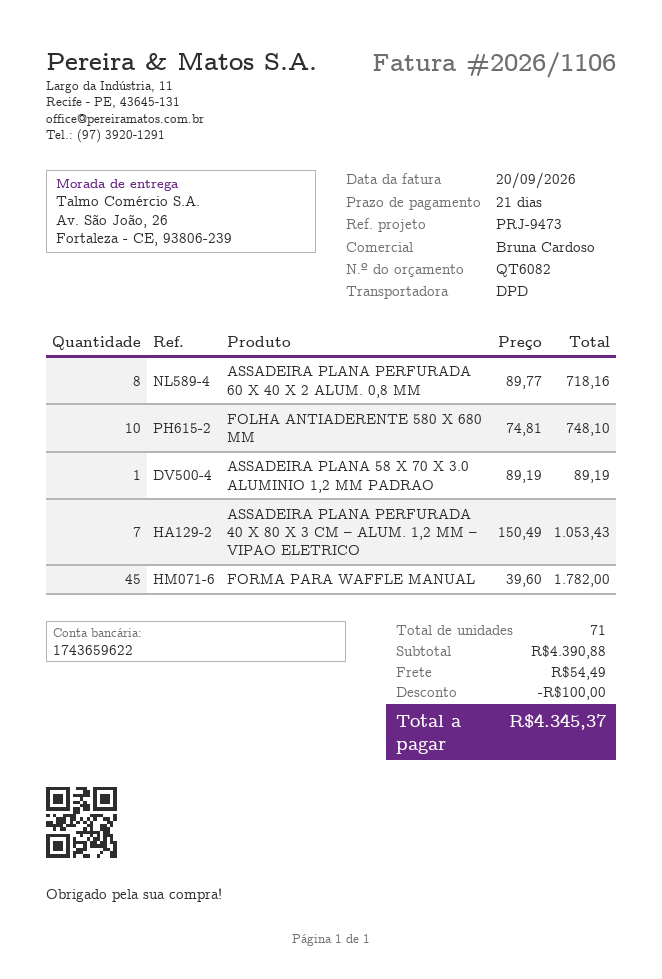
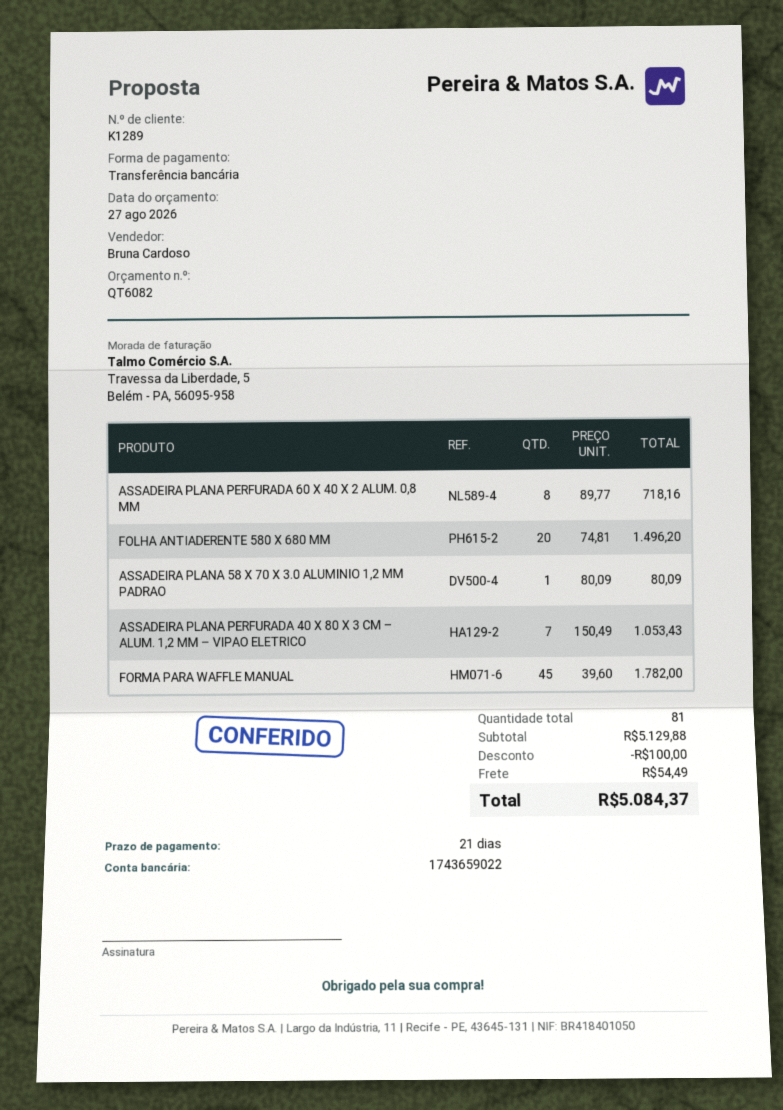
bank account: 1743659622 -> 1743659022
FOLHA ANTIADERENTE 580 X 680 MM: 10 x 74.81 = 748.10 -> 20 x 74.81 = 1496.20
ASSADEIRA PLANA 58 X 70 X 3.0 ALUMINIO 1,2 MM PADRAO: 1 x 89.19 = 89.19 -> 1 x 80.09 = 80.09
total quantity: 71 -> 81
subtotal: 4390.88 -> 5129.88
total: 4345.37 -> 5084.37

